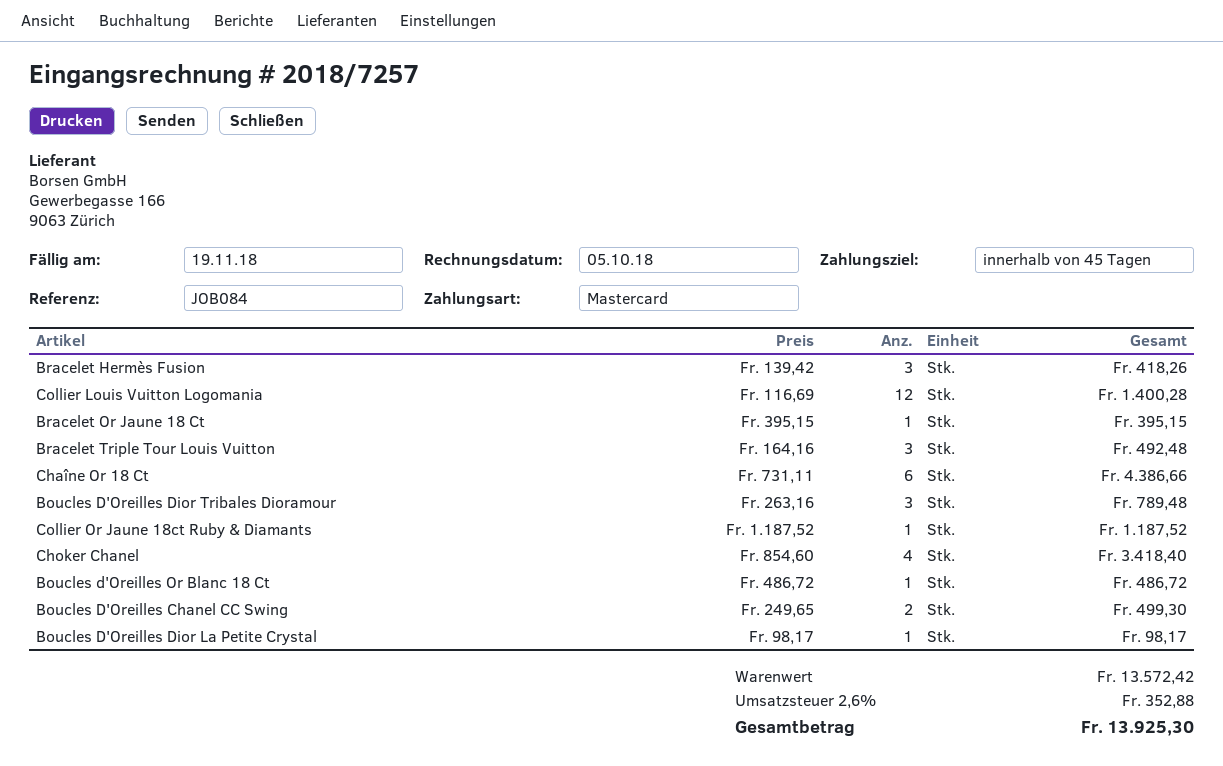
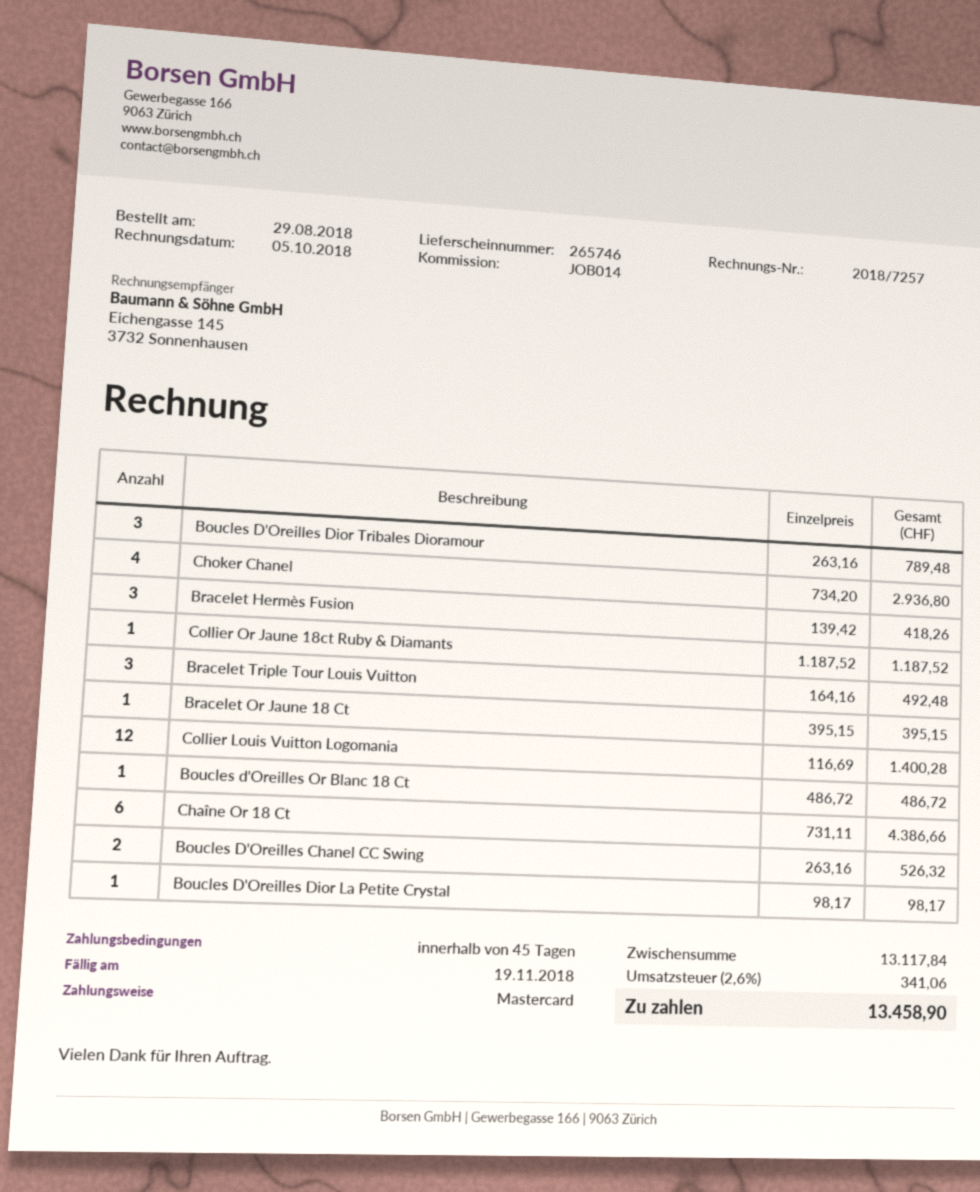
reference: JOB084 -> JOB014
Choker Chanel: 4 x 854.60 = 3418.40 -> 4 x 734.20 = 2936.80
Boucles D'Oreilles Chanel CC Swing: 2 x 249.65 = 499.30 -> 2 x 263.16 = 526.32
subtotal: 13572.42 -> 13117.84
tax: 2.6% = 352.88 -> 2.6% = 341.06
total: 13925.30 -> 13458.90

